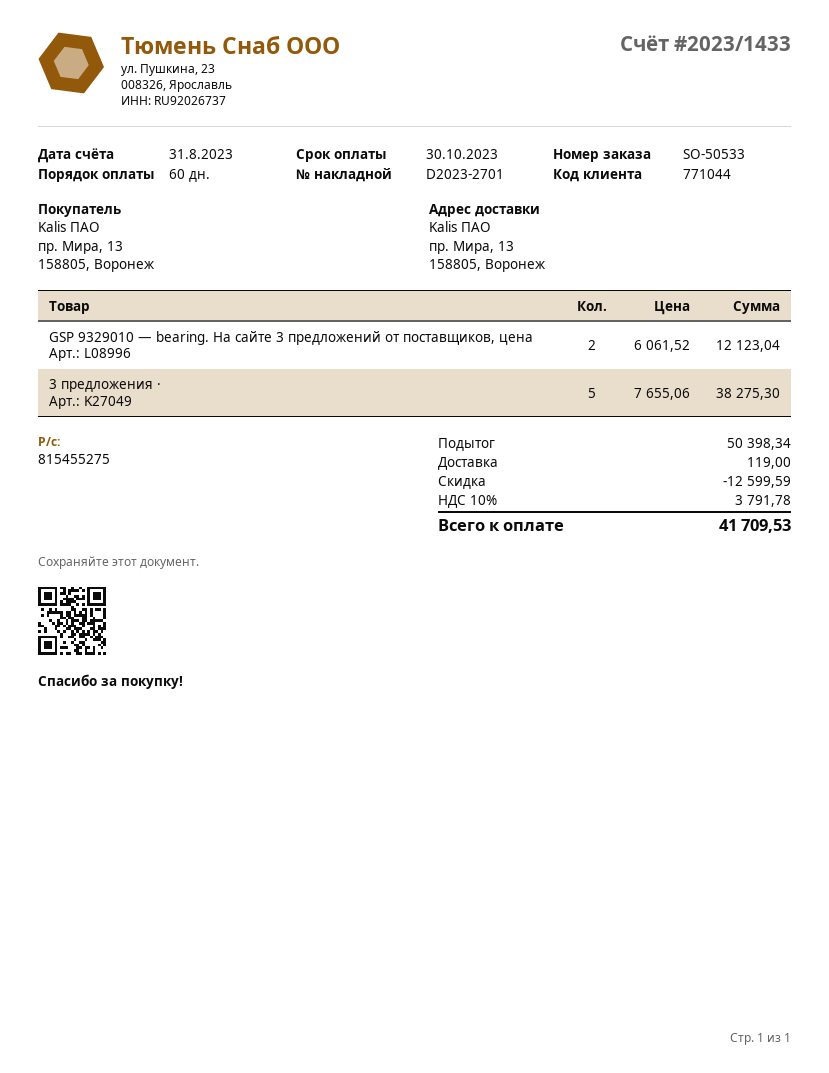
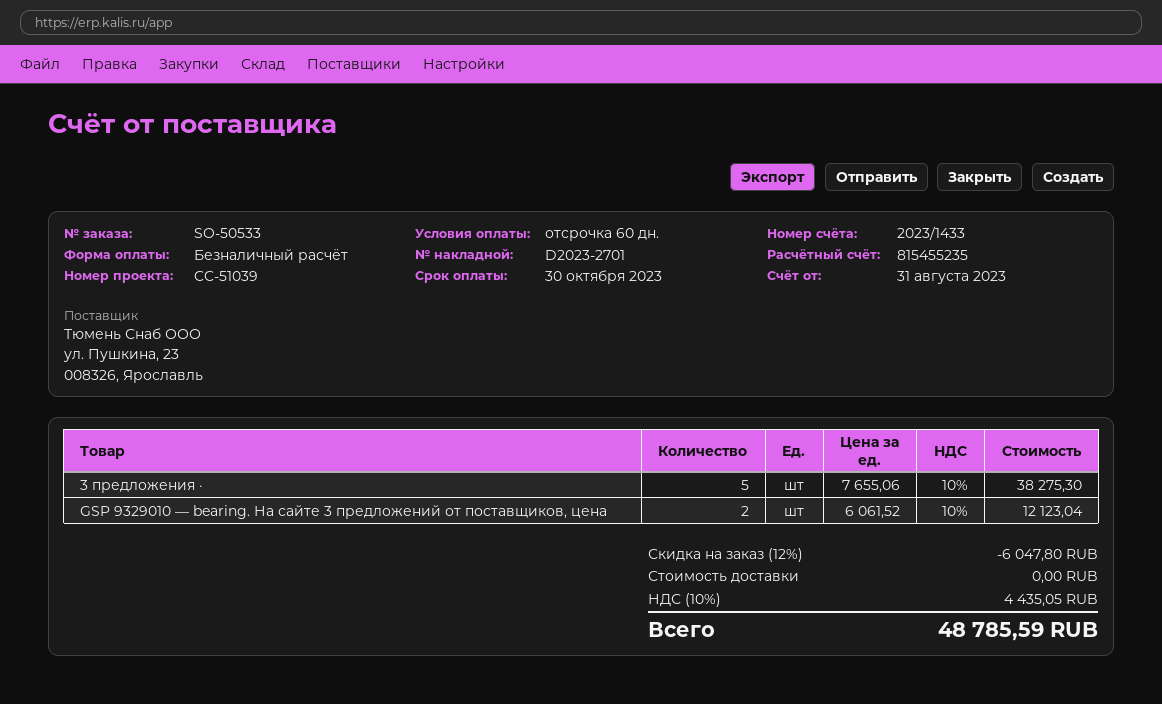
bank account: 815455275 -> 815455235
discount: 12599.59 -> 6047.80
shipping: 119.00 -> 0.00
tax: 10% = 3791.78 -> 10% = 4435.05
total: 41709.53 -> 48785.59

